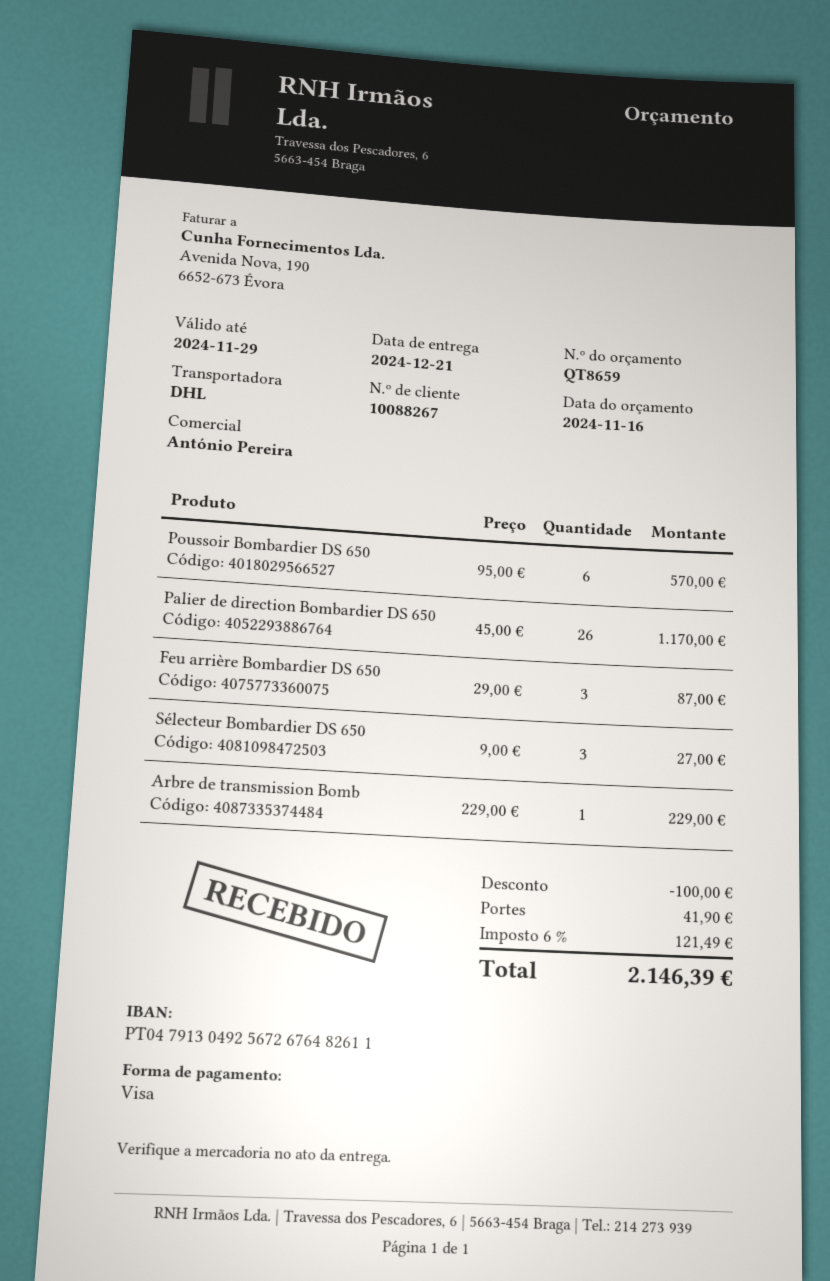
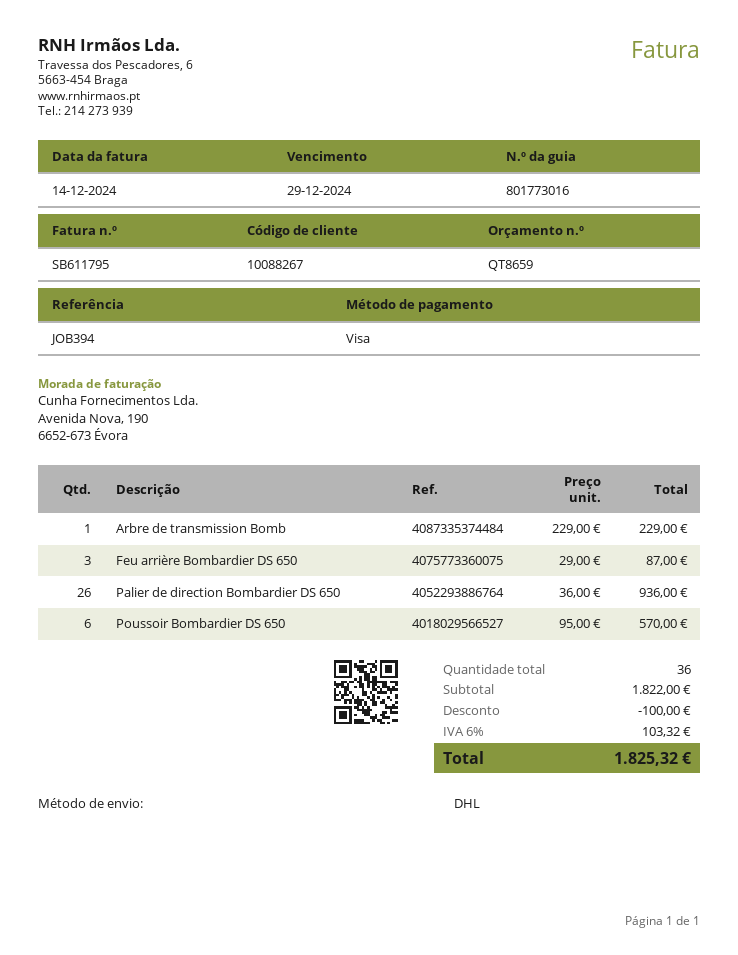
Palier de direction Bombardier DS 650: 26 x 45.00 = 1170.00 -> 26 x 36.00 = 936.00
Sélecteur Bombardier DS 650: 3 x 9.00 = 27.00 -> none
shipping: 41.90 -> none
tax: 6% = 121.49 -> 6% = 103.32
total: 2146.39 -> 1825.32

